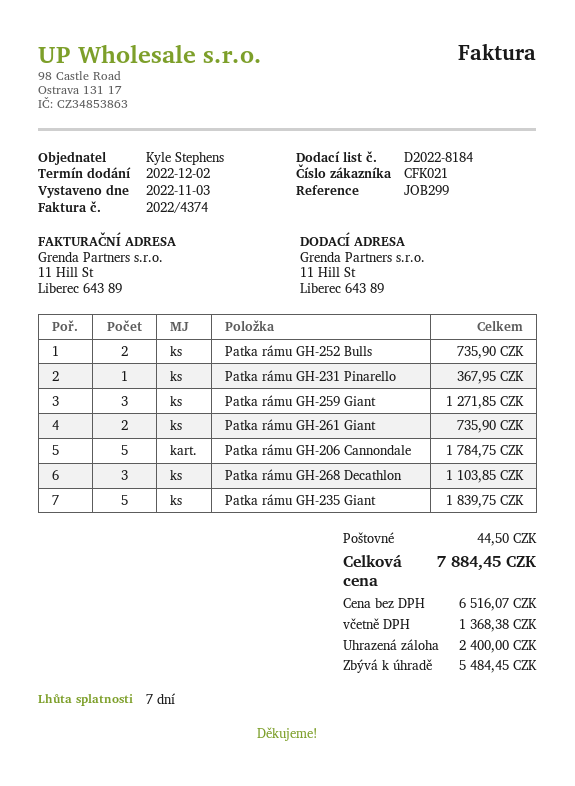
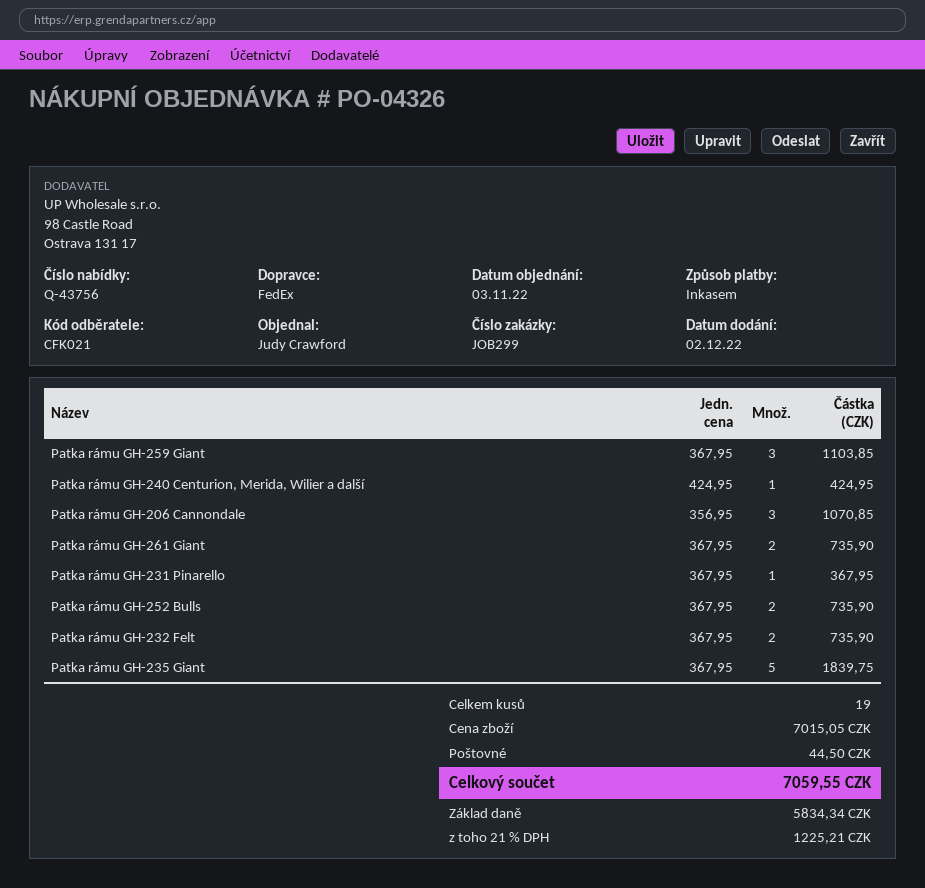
ordered by: Kyle Stephens -> Judy Crawford
Patka rámu GH-259 Giant: 3 for 1271.85 -> 3 for 1103.85
Patka rámu GH-206 Cannondale: 5 for 1784.75 -> 3 for 1070.85
Patka rámu GH-268 Decathlon: 3 for 1103.85 -> none
Patka rámu GH-240 Centurion, Merida, Wilier a další: none -> 1 for 424.95
Patka rámu GH-232 Felt: none -> 2 for 735.90
net: 6516.07 -> 5834.34
tax: 1368.38 -> 1225.21
total: 7884.45 -> 7059.55

